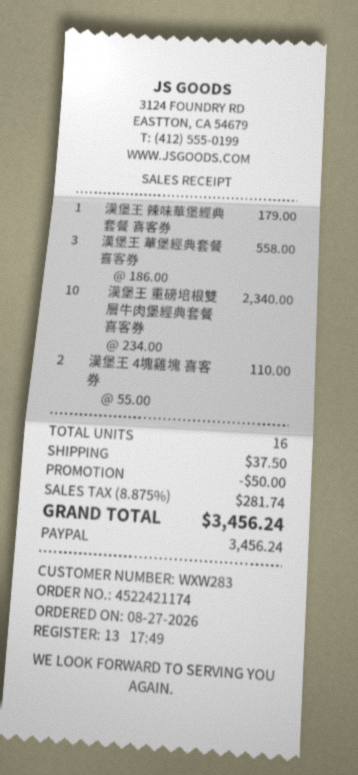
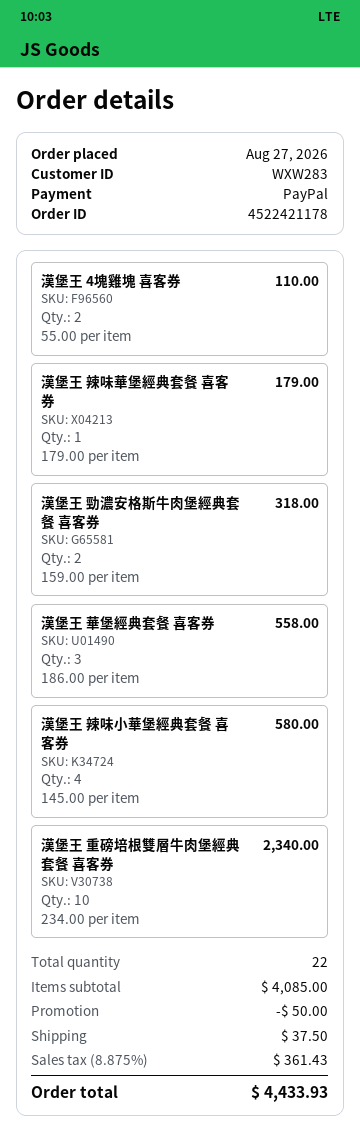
order number: 4522421174 -> 4522421178
漢堡王 勁濃安格斯牛肉堡經典套餐 喜客券: none -> 2 x 159.00 = 318.00
漢堡王 辣味小華堡經典套餐 喜客券: none -> 4 x 145.00 = 580.00
total quantity: 16 -> 22
tax: 8.875% = 281.74 -> 8.875% = 361.43
total: 3456.24 -> 4433.93

